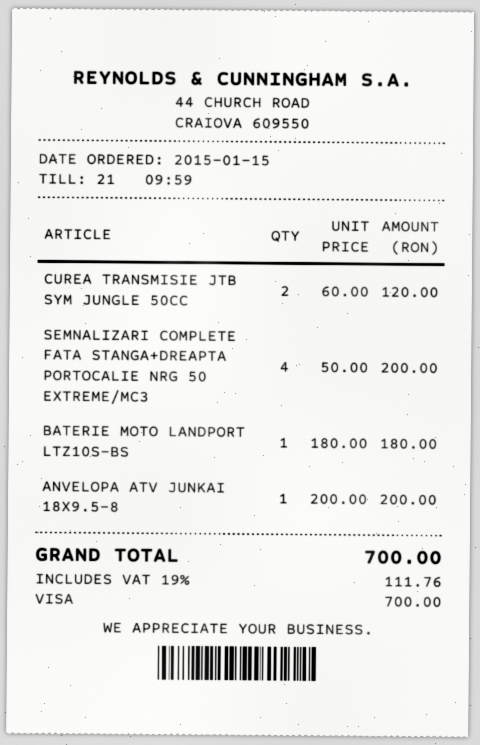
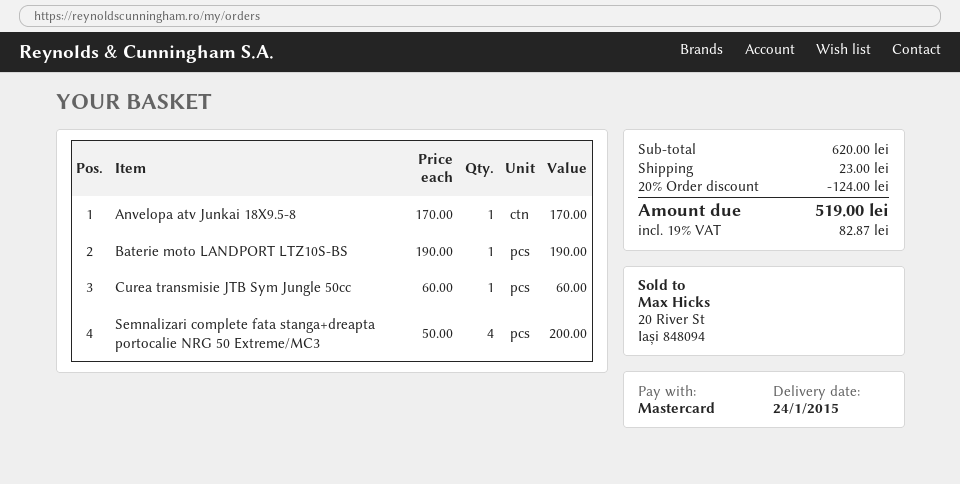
payment method: Visa -> Mastercard
CUREA TRANSMISIE JTB SYM JUNGLE 50CC: 2 x 60.00 = 120.00 -> 1 x 60.00 = 60.00
BATERIE MOTO LANDPORT LTZ10S-BS: 1 x 180.00 = 180.00 -> 1 x 190.00 = 190.00
ANVELOPA ATV JUNKAI 18X9.5-8: 1 x 200.00 = 200.00 -> 1 x 170.00 = 170.00
discount: none -> 20% = 124.00
shipping: none -> 23.00
tax: 19% = 111.76 -> 19% = 82.87
total: 700.00 -> 519.00

